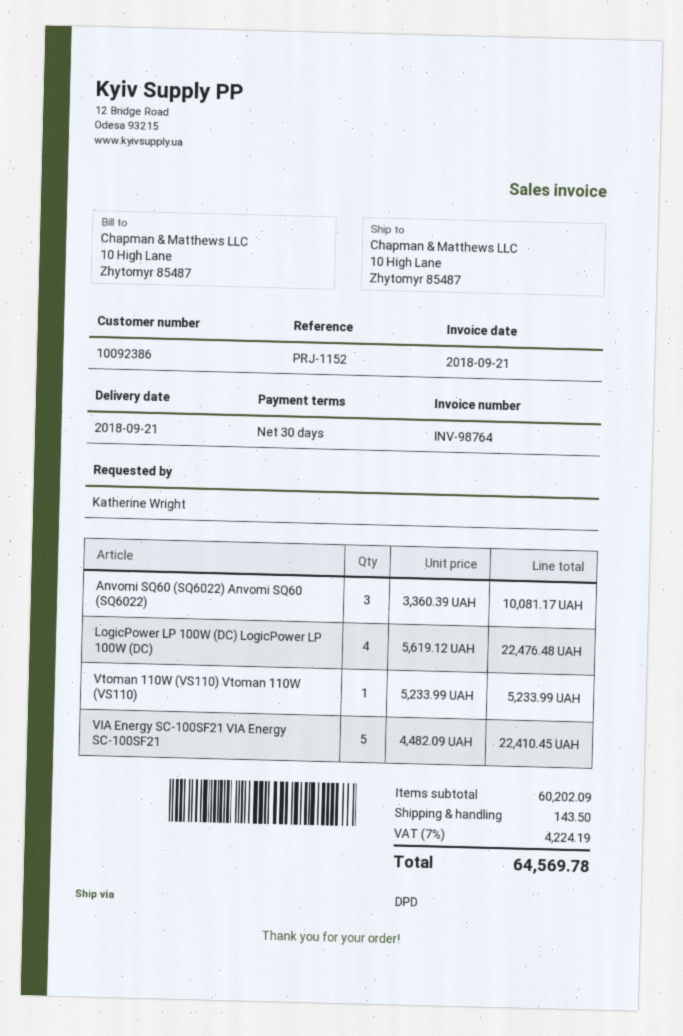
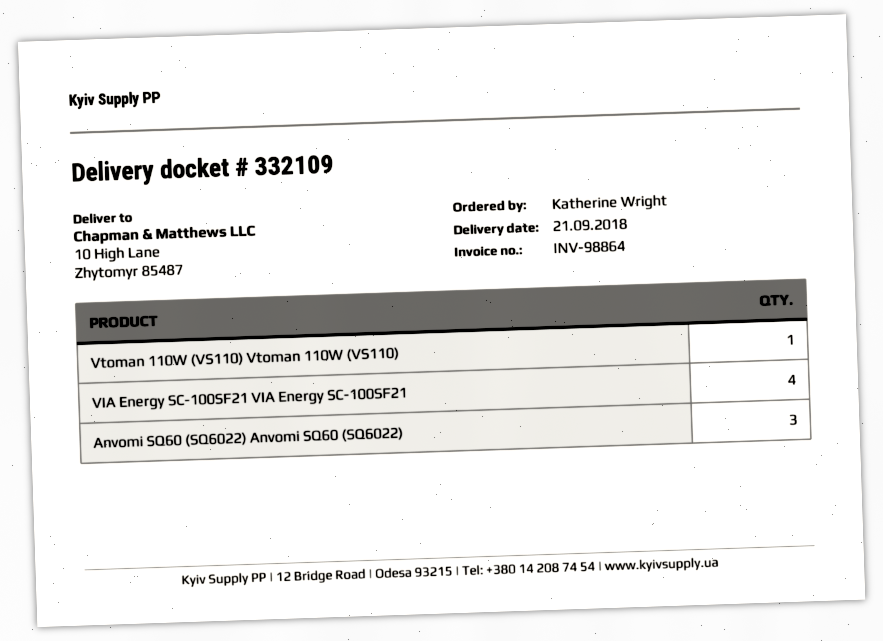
invoice number: INV-98764 -> INV-98864
LogicPower LP 100W (DC) LogicPower LP 100W (DC): 4 -> none
VIA Energy SC-100SF21 VIA Energy SC-100SF21: 5 -> 4

